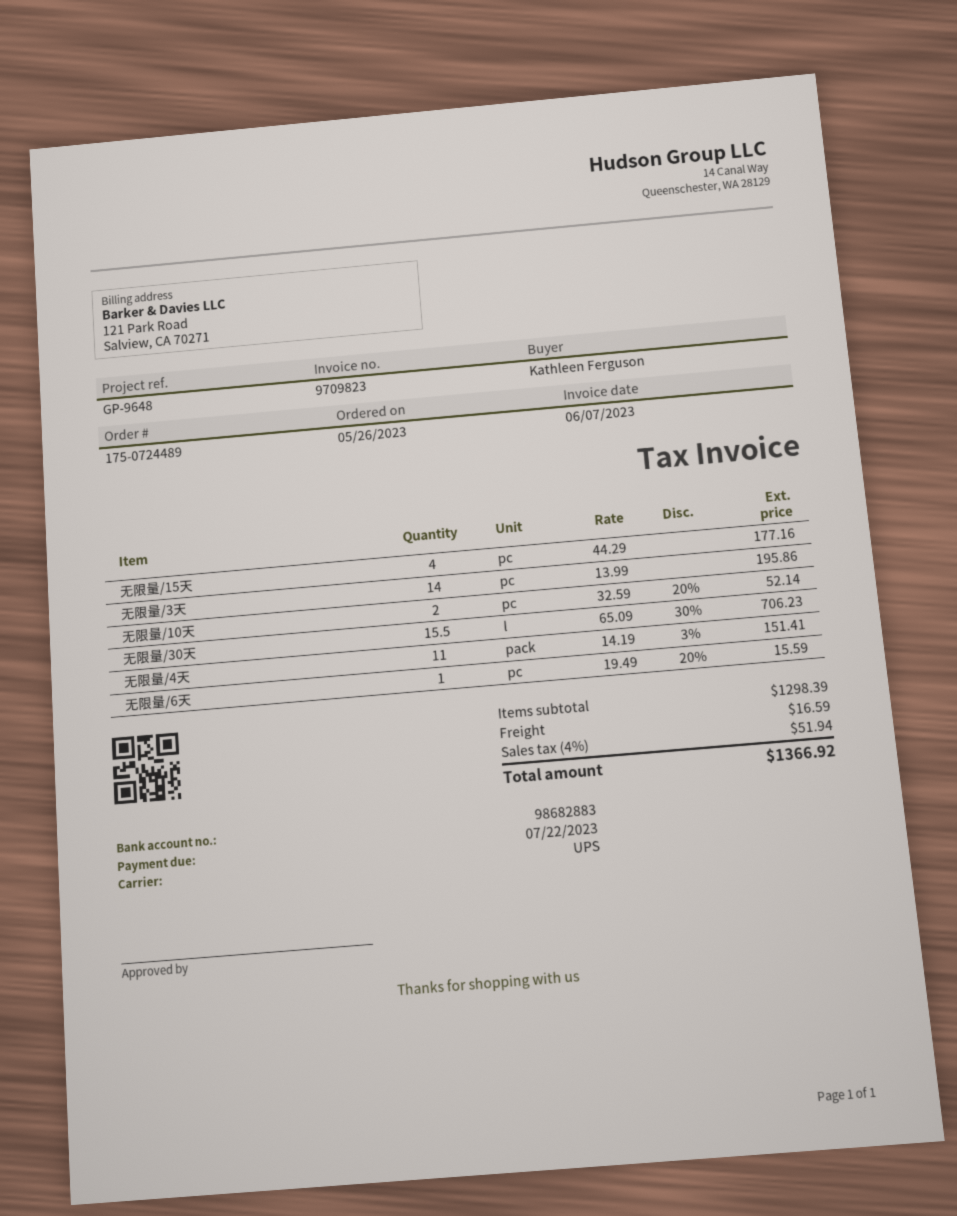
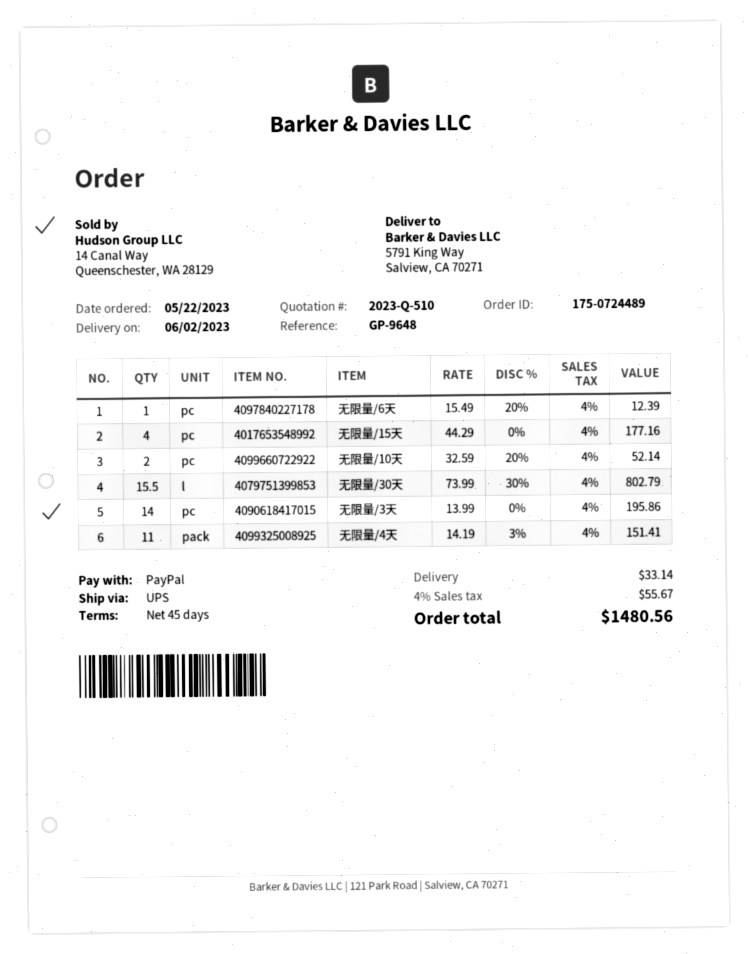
order date: 2023-05-26 -> 2023-05-22
无限量/30天: 15.5 x 65.09 - 30% = 706.23 -> 15.5 x 73.99 - 30% = 802.79
无限量/6天: 1 x 19.49 - 20% = 15.59 -> 1 x 15.49 - 20% = 12.39
shipping: 16.59 -> 33.14
tax: 4% = 51.94 -> 4% = 55.67
total: 1366.92 -> 1480.56

